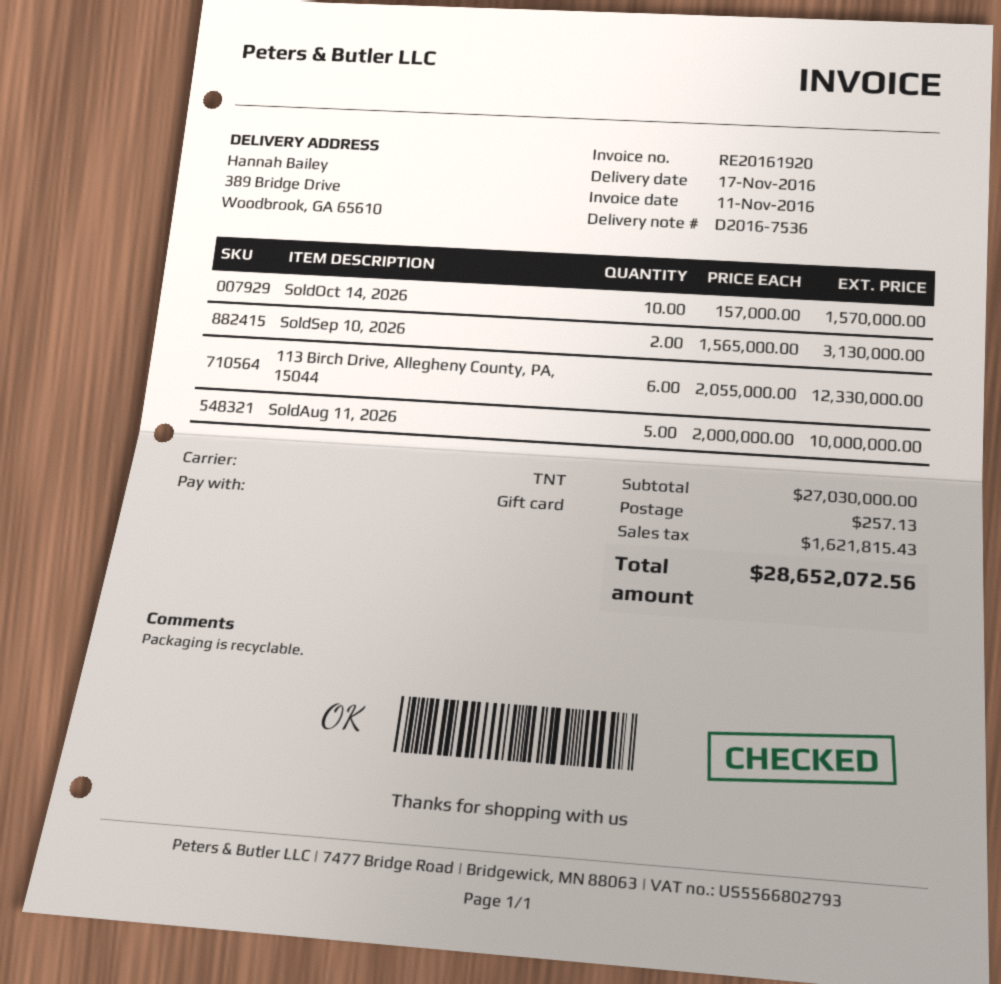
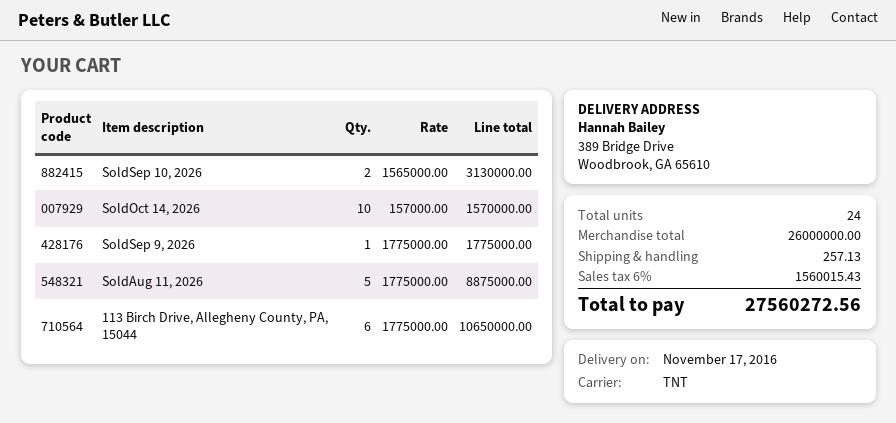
113 Birch Drive, Allegheny County, PA, 15044: 6 x 2055000.00 = 12330000.00 -> 6 x 1775000.00 = 10650000.00
SoldAug 11, 2026: 5 x 2000000.00 = 10000000.00 -> 5 x 1775000.00 = 8875000.00
SoldSep 9, 2026: none -> 1 x 1775000.00 = 1775000.00
subtotal: 27030000.00 -> 26000000.00
tax: 1621815.43 -> 1560015.43
total: 28652072.56 -> 27560272.56

